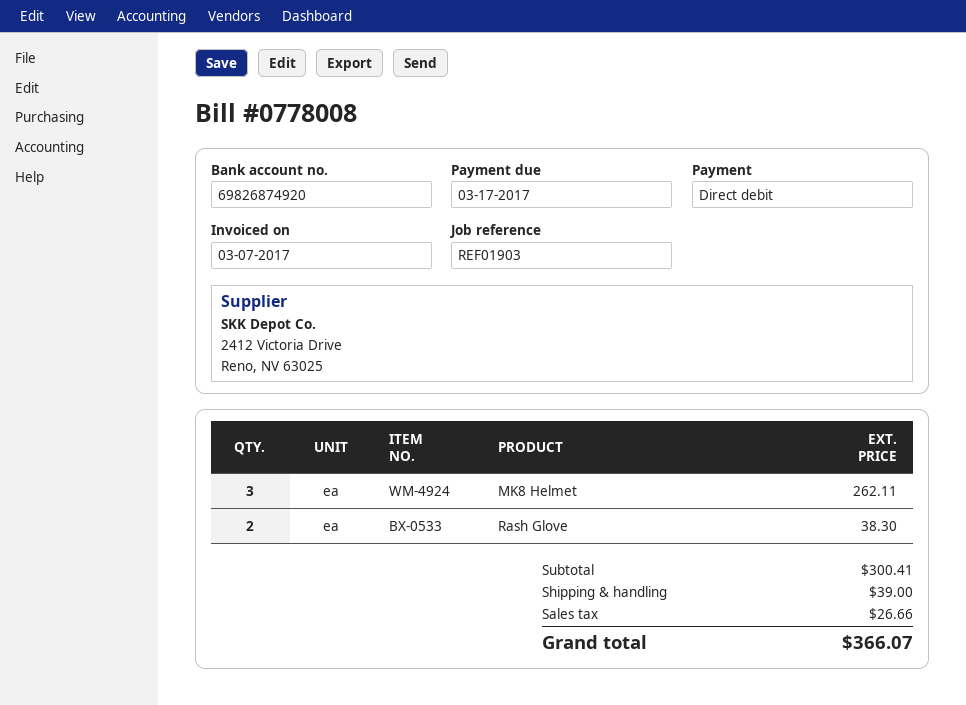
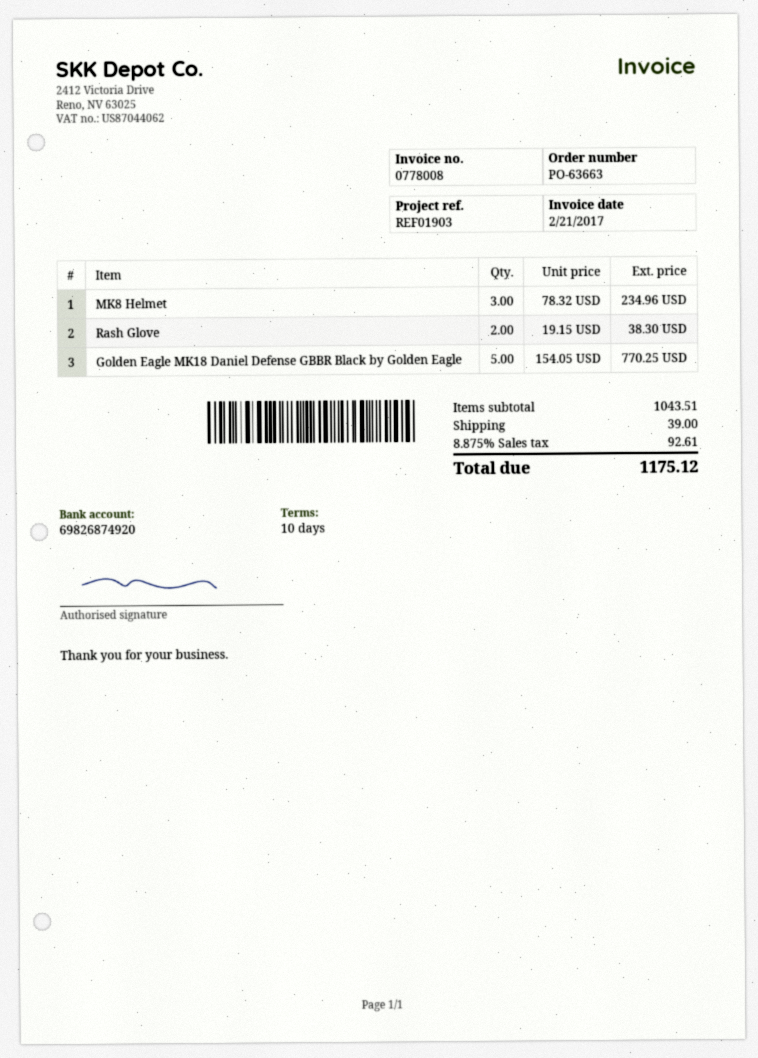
invoice date: 2017-03-07 -> 2017-02-21
MK8 Helmet: 3 for 262.11 -> 3 for 234.96
Golden Eagle MK18 Daniel Defense GBBR Black by Golden Eagle: none -> 5 for 770.25
subtotal: 300.41 -> 1043.51
tax: 26.66 -> 92.61
total: 366.07 -> 1175.12

